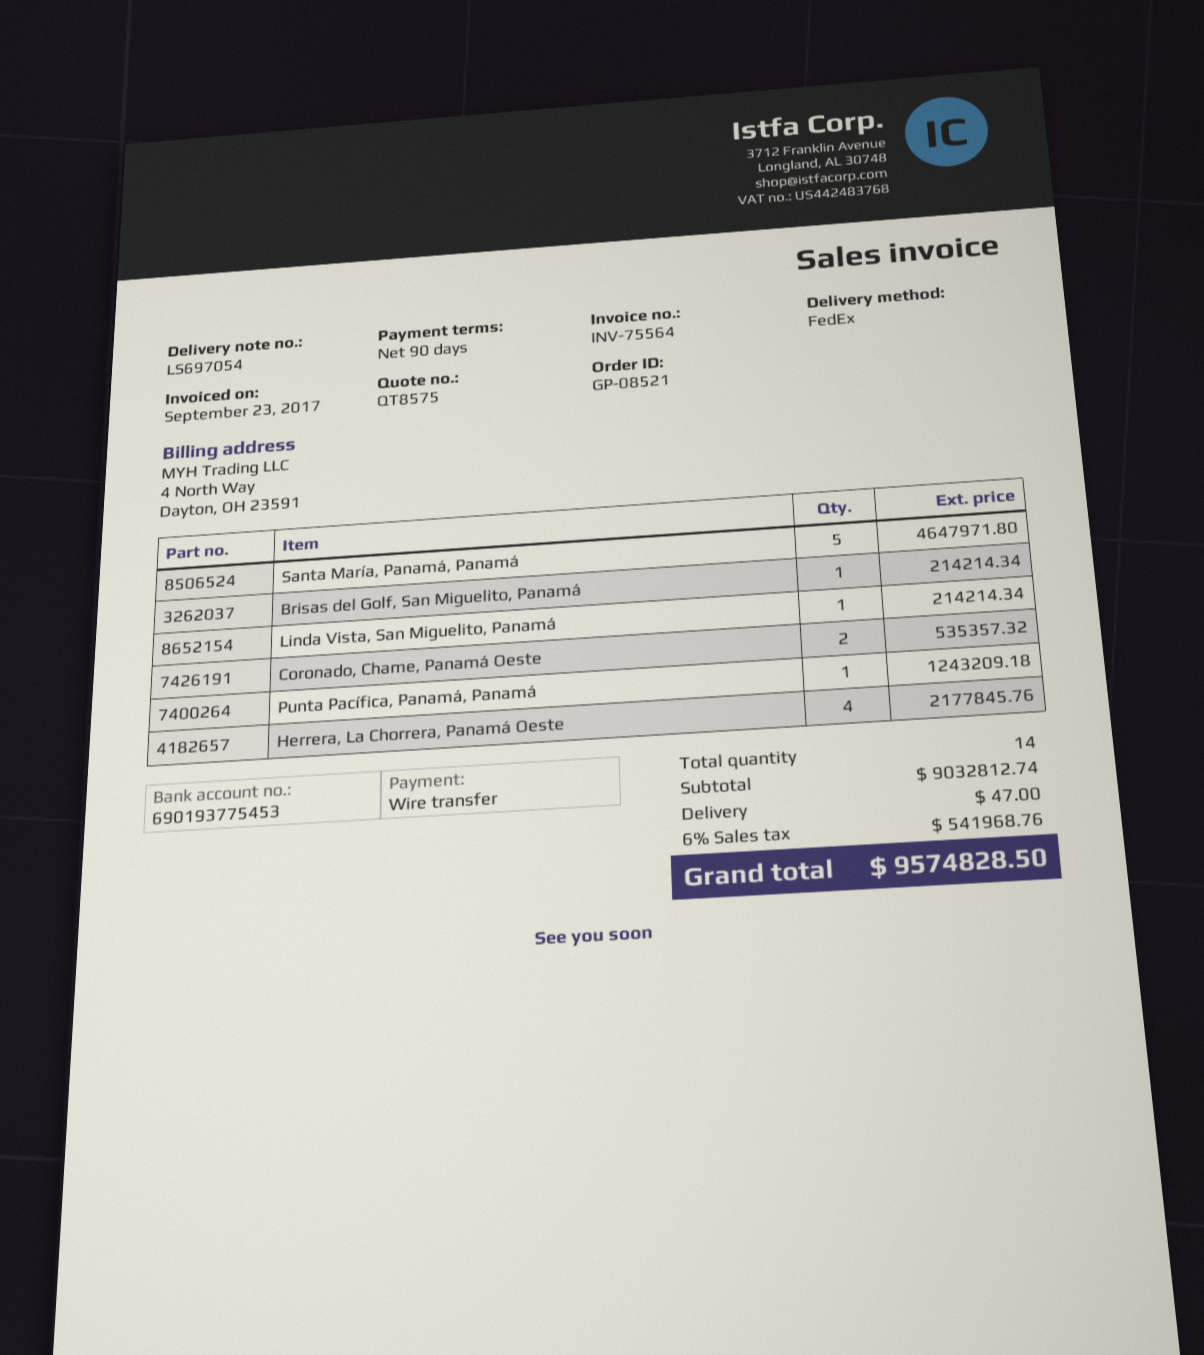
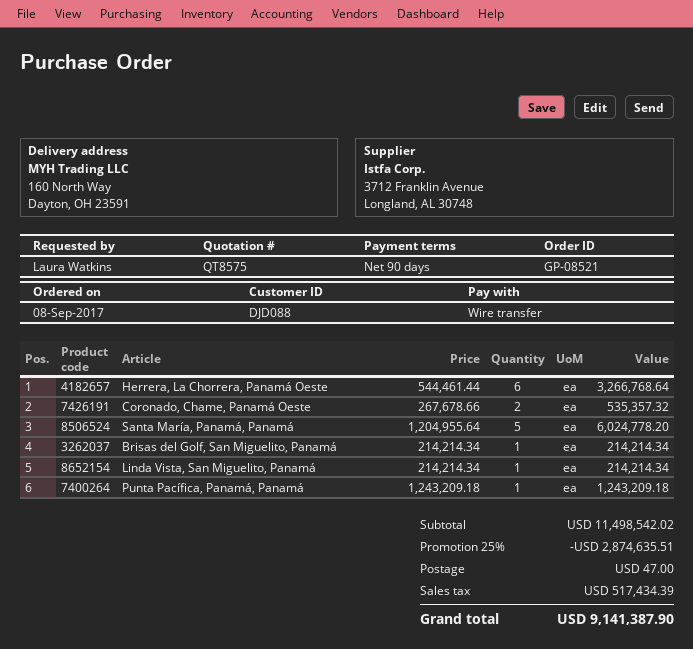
Santa María, Panamá, Panamá: 5 for 4647971.80 -> 5 for 6024778.20
Herrera, La Chorrera, Panamá Oeste: 4 for 2177845.76 -> 6 for 3266768.64
subtotal: 9032812.74 -> 11498542.02
discount: none -> 25% = 2874635.51
tax: 541968.76 -> 517434.39
total: 9574828.50 -> 9141387.90

